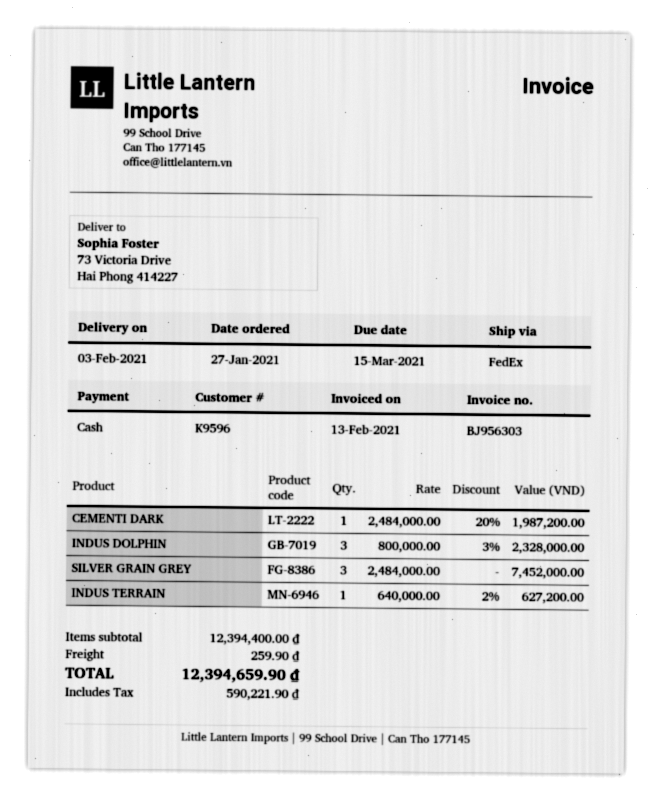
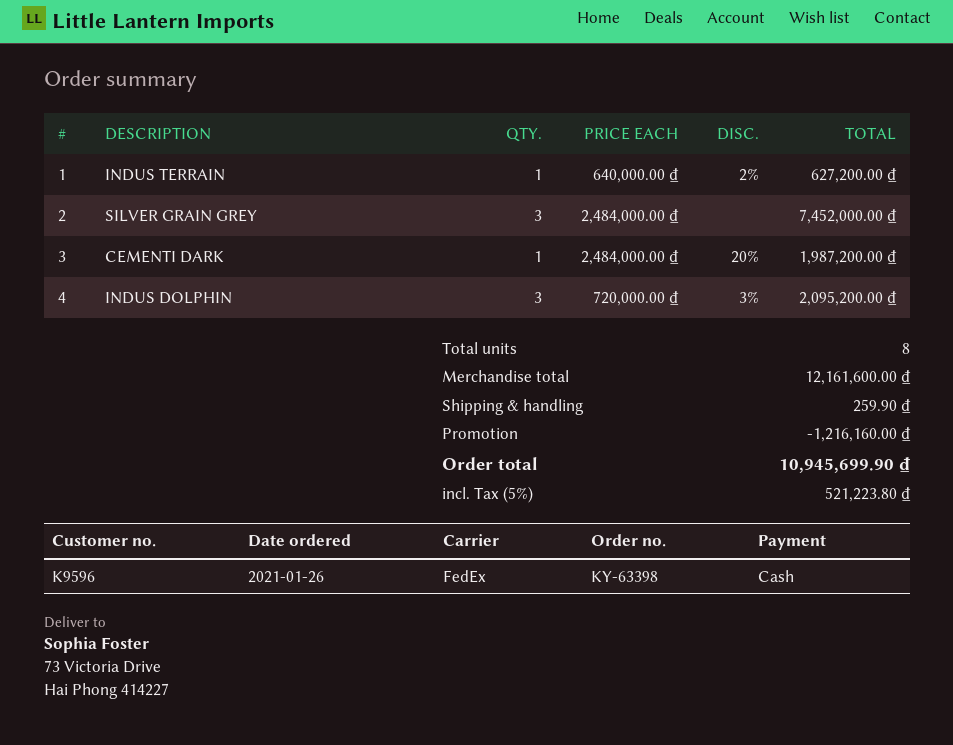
order date: 2021-01-27 -> 2021-01-26
INDUS DOLPHIN: 3 x 800000.00 - 3% = 2328000.00 -> 3 x 720000.00 - 3% = 2095200.00
subtotal: 12394400.00 -> 12161600.00
discount: none -> 1216160.00
tax: 590221.90 -> 521223.80
total: 12394659.90 -> 10945699.90

